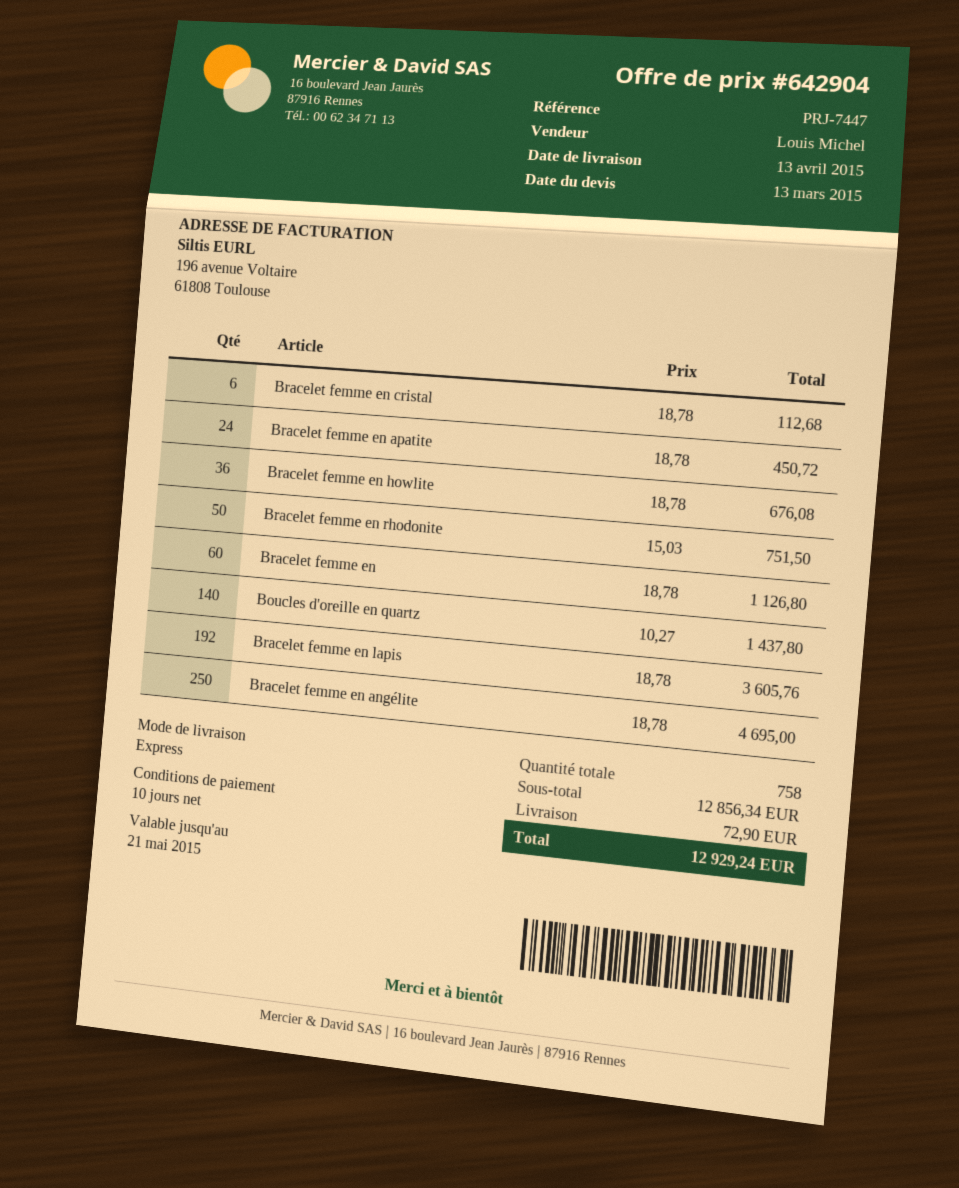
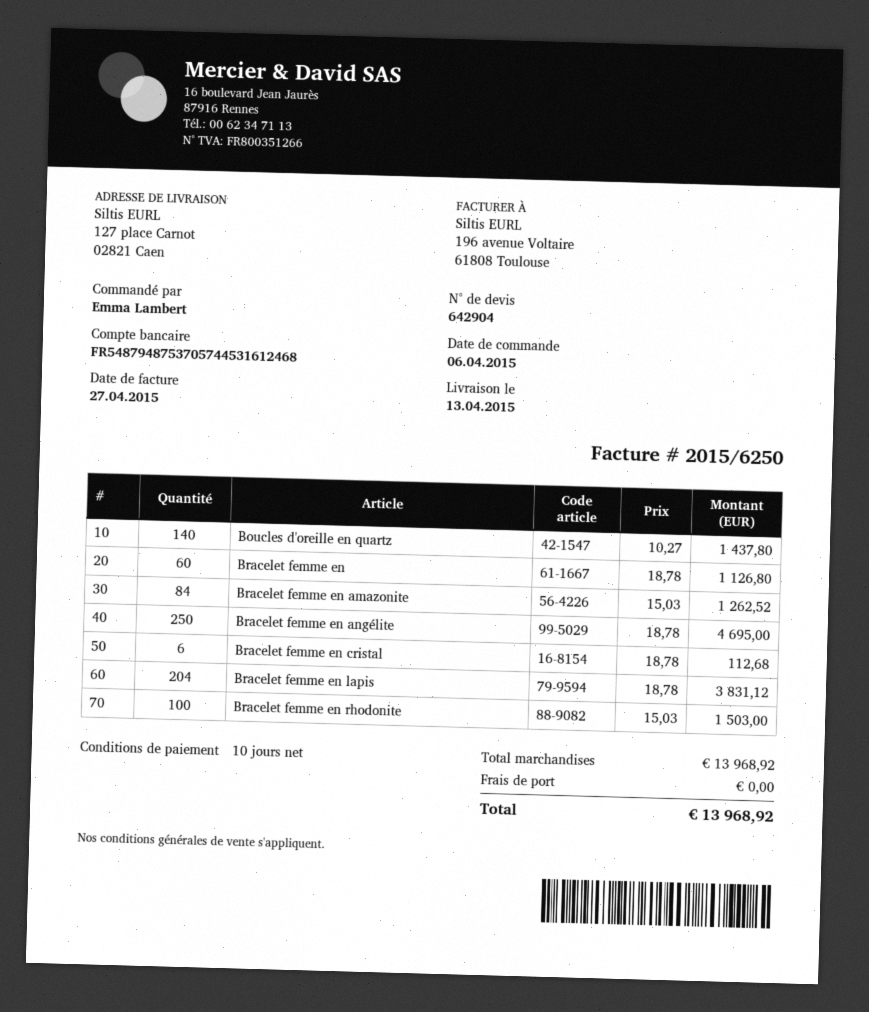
Bracelet femme en apatite: 24 x 18.78 = 450.72 -> none
Bracelet femme en howlite: 36 x 18.78 = 676.08 -> none
Bracelet femme en rhodonite: 50 x 15.03 = 751.50 -> 100 x 15.03 = 1503.00
Bracelet femme en lapis: 192 x 18.78 = 3605.76 -> 204 x 18.78 = 3831.12
Bracelet femme en amazonite: none -> 84 x 15.03 = 1262.52
subtotal: 12856.34 -> 13968.92
shipping: 72.90 -> 0.00
total: 12929.24 -> 13968.92

